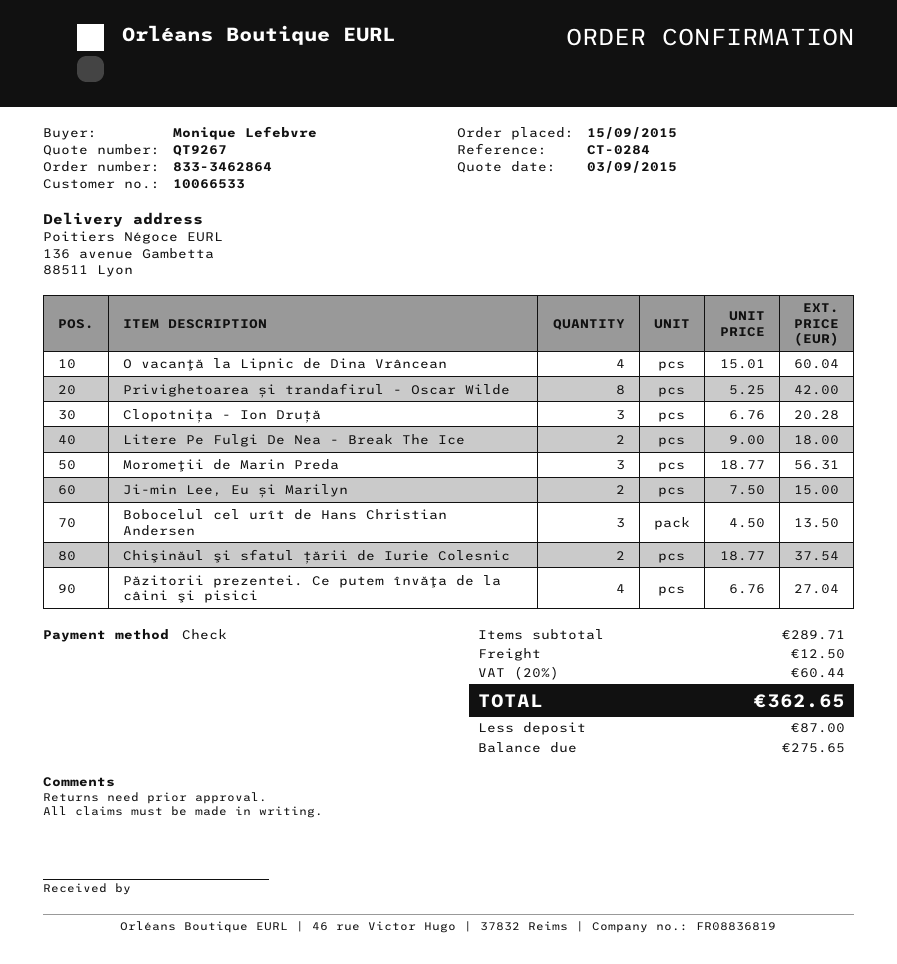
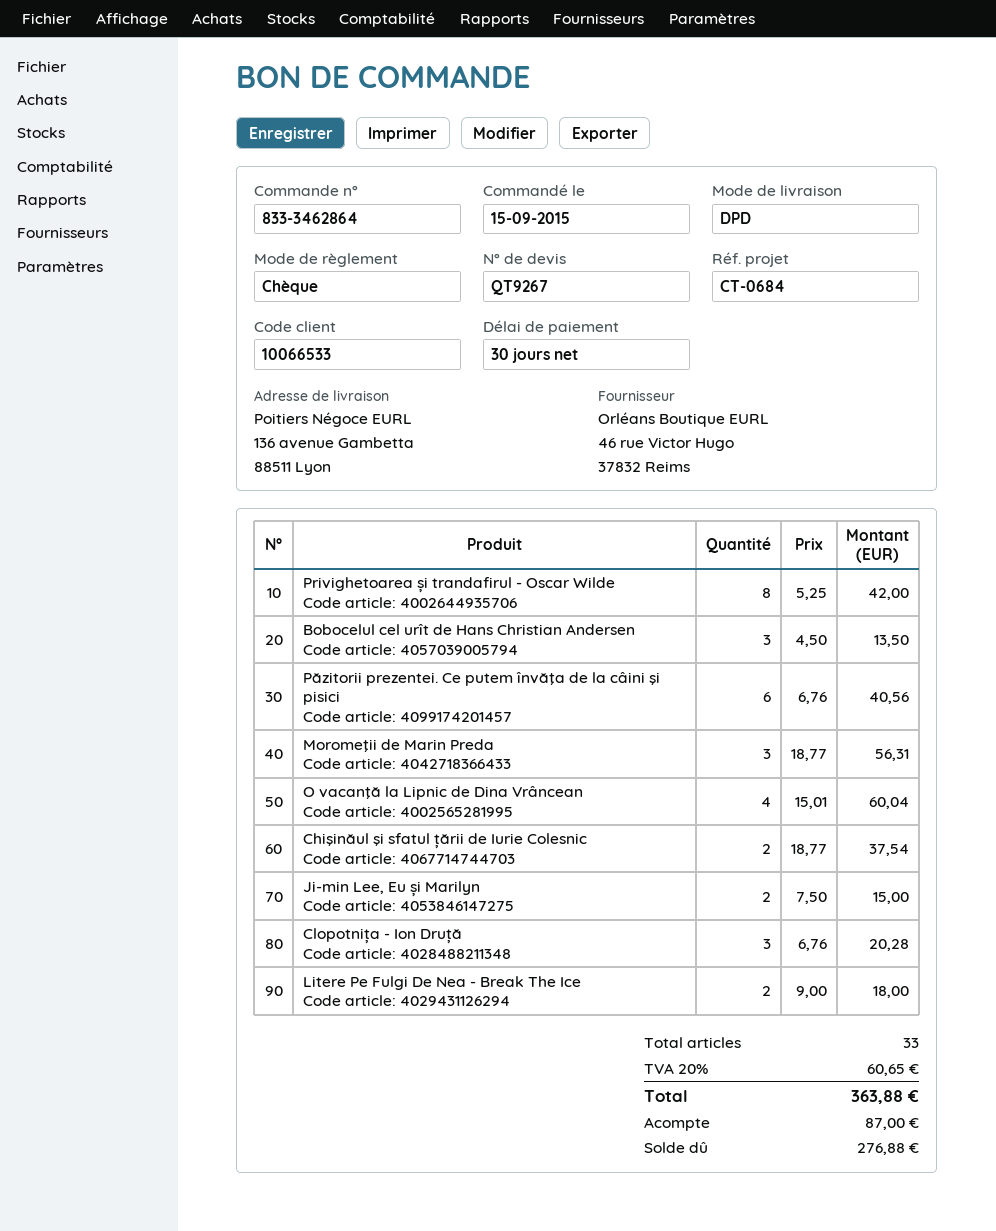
reference: CT-0284 -> CT-0684
Păzitorii prezentei. Ce putem învăţa de la câini şi pisici: 4 x 6.76 = 27.04 -> 6 x 6.76 = 40.56
shipping: 12.50 -> none
tax: 20% = 60.44 -> 20% = 60.65
total: 362.65 -> 363.88
balance: 275.65 -> 276.88

